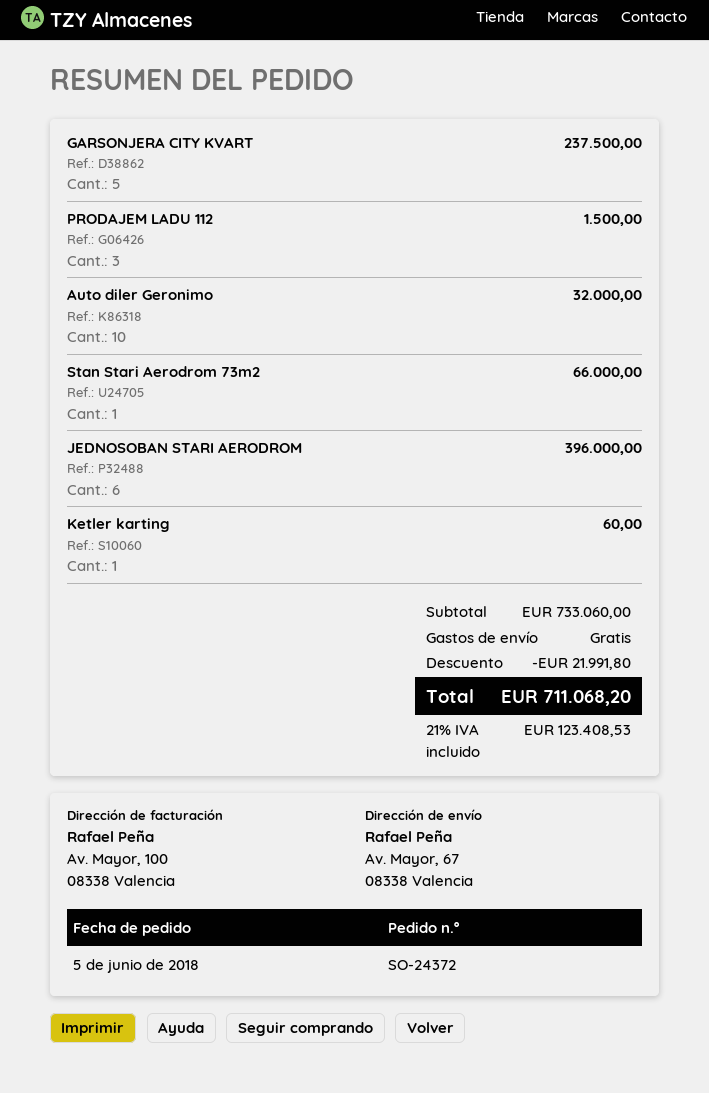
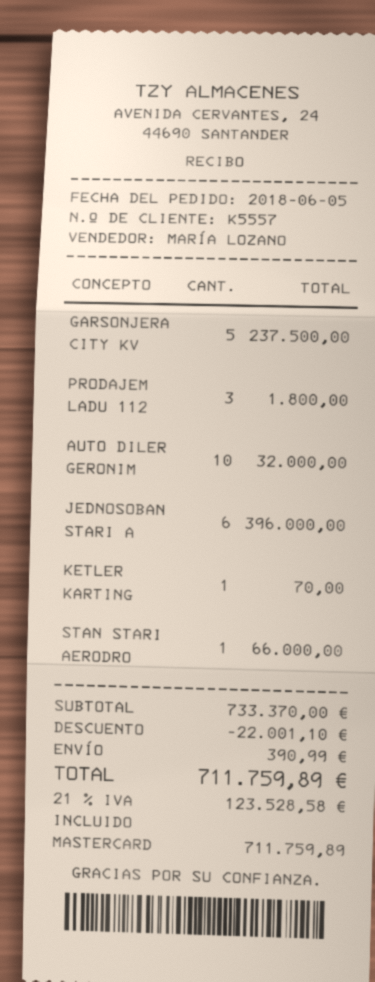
PRODAJEM LADU 112: 3 for 1500.00 -> 3 for 1800.00
Ketler karting: 1 for 60.00 -> 1 for 70.00
subtotal: 733060.00 -> 733370.00
discount: 21991.80 -> 22001.10
shipping: 0.00 -> 390.99
tax: 21% = 123408.53 -> 21% = 123528.58
total: 711068.20 -> 711759.89

